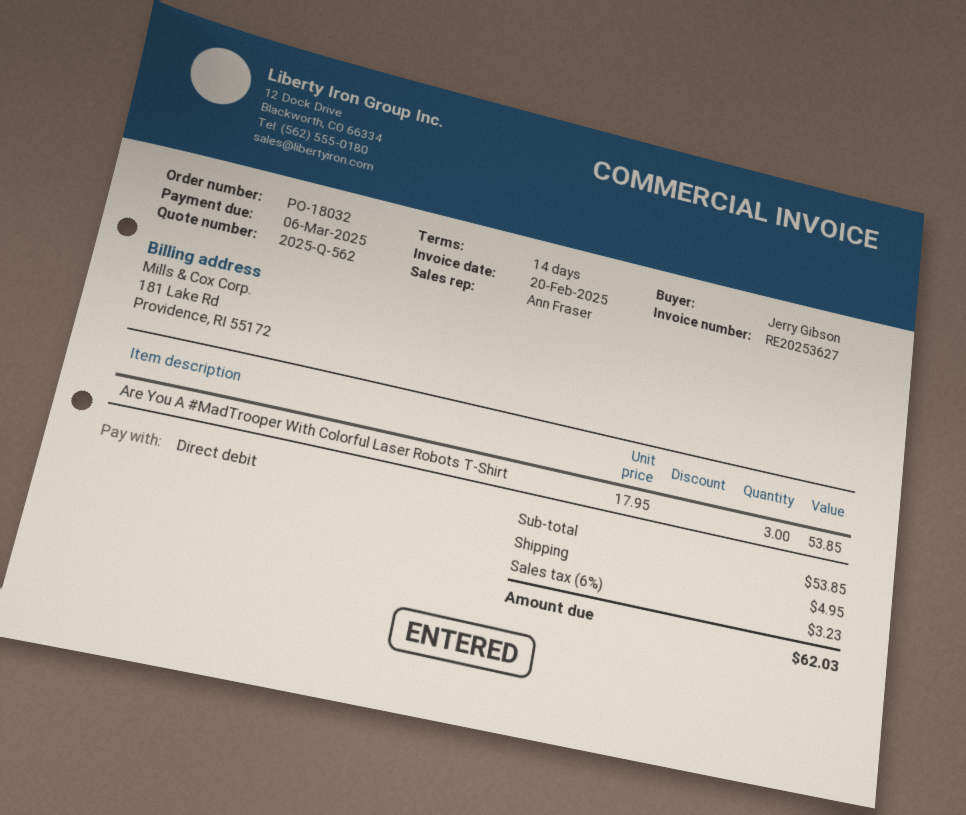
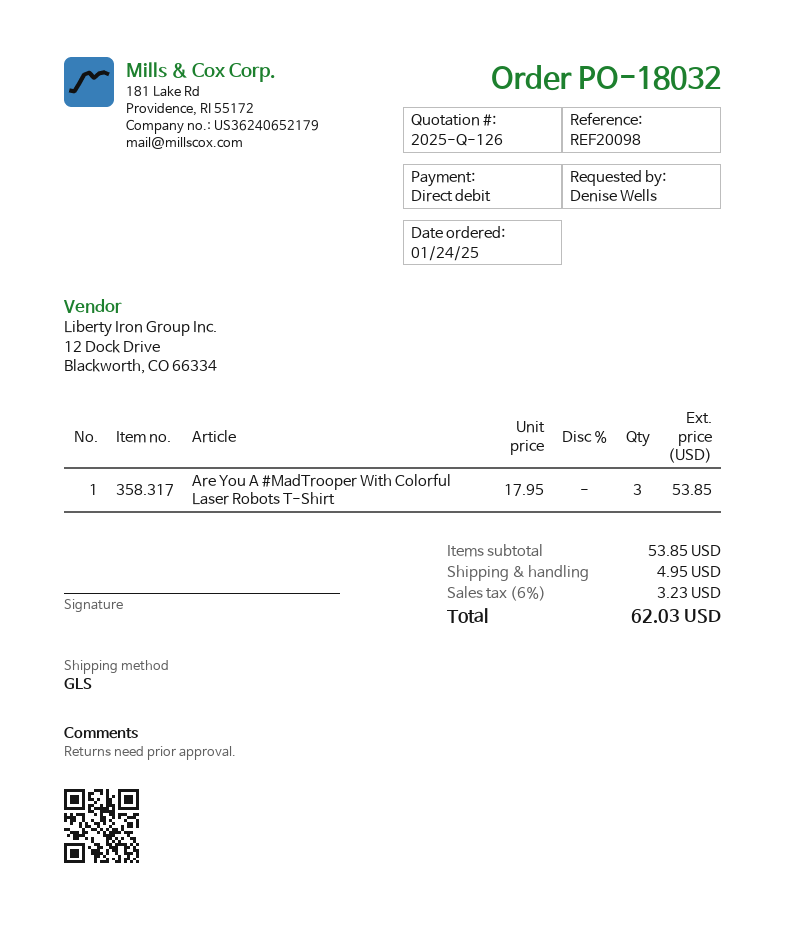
quote number: 2025-Q-562 -> 2025-Q-126
ordered by: Jerry Gibson -> Denise Wells

